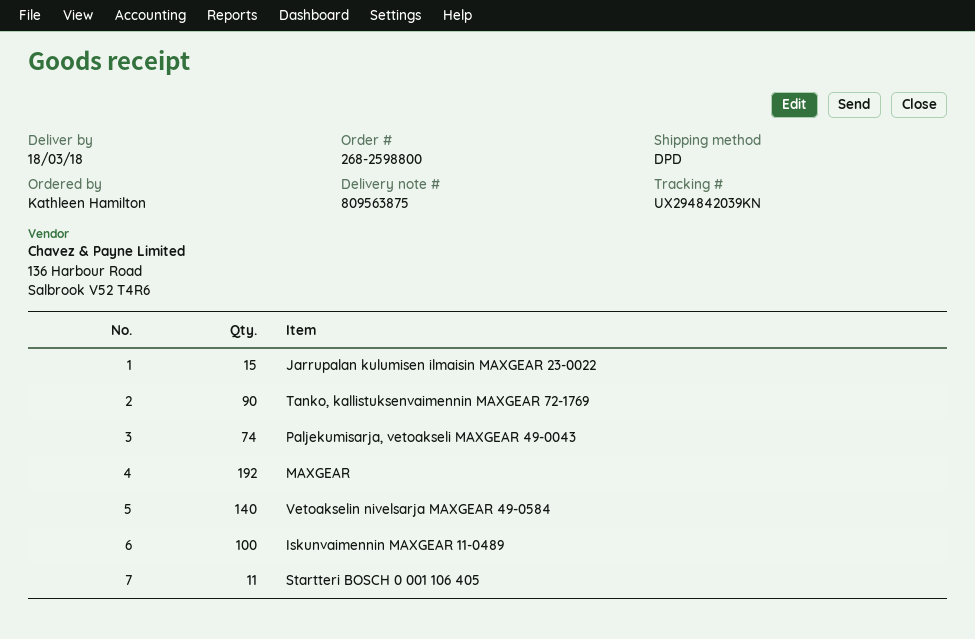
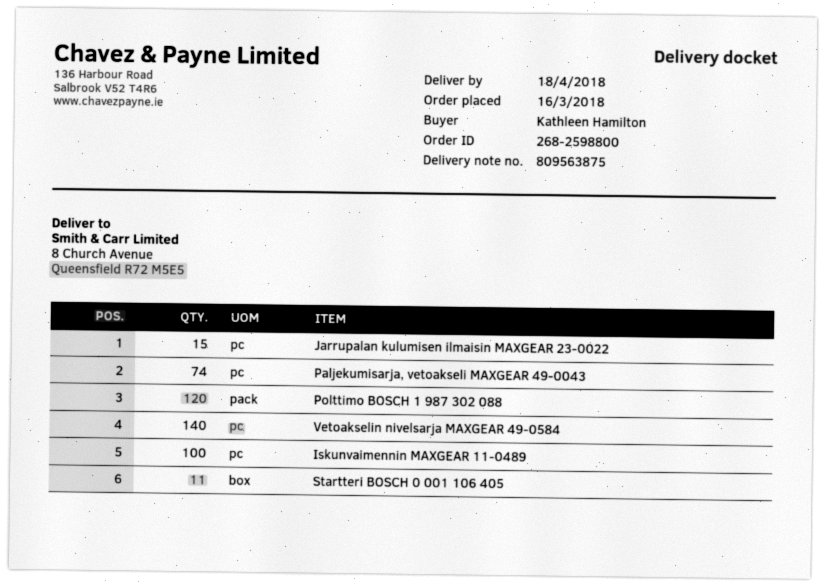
delivery date: 2018-03-18 -> 2018-04-18
Tanko, kallistuksenvaimennin MAXGEAR 72-1769: 90 -> none
MAXGEAR: 192 -> none
Polttimo BOSCH 1 987 302 088: none -> 120

